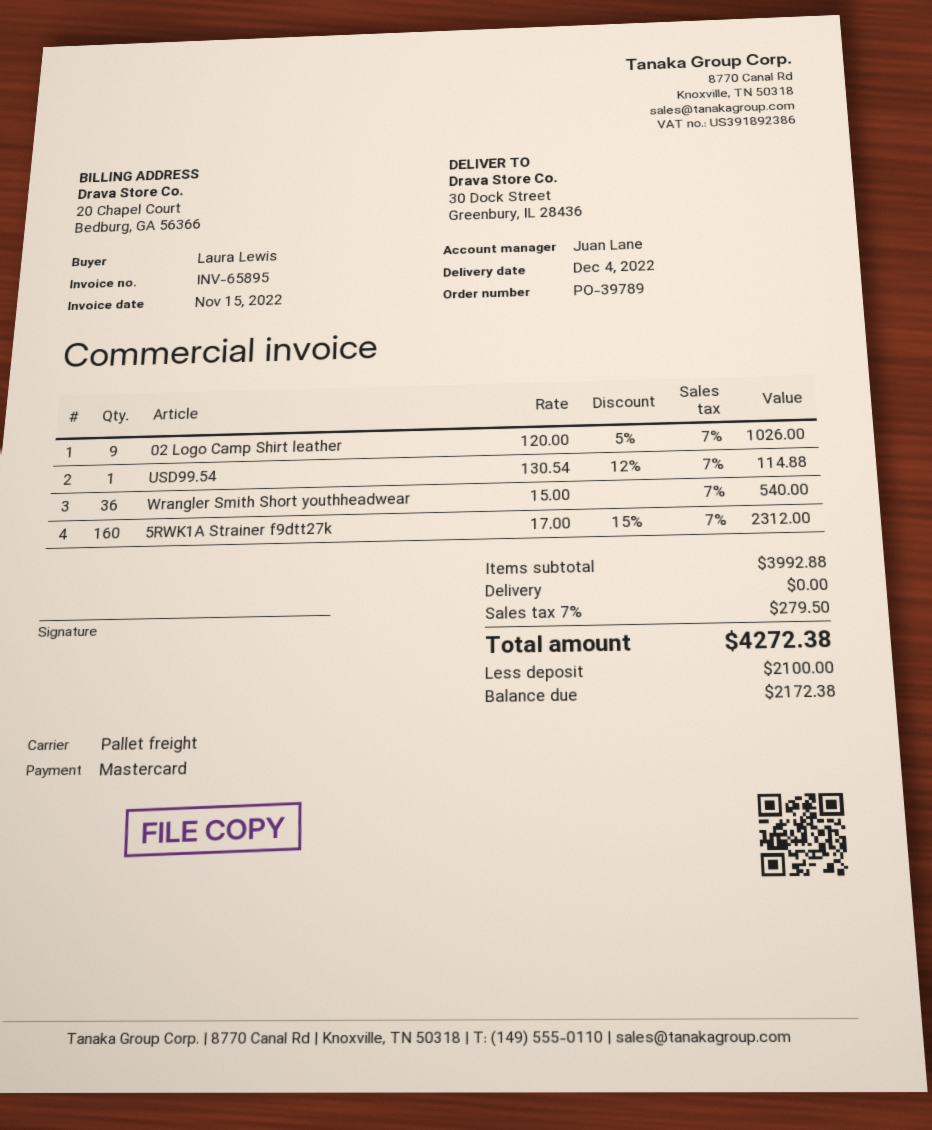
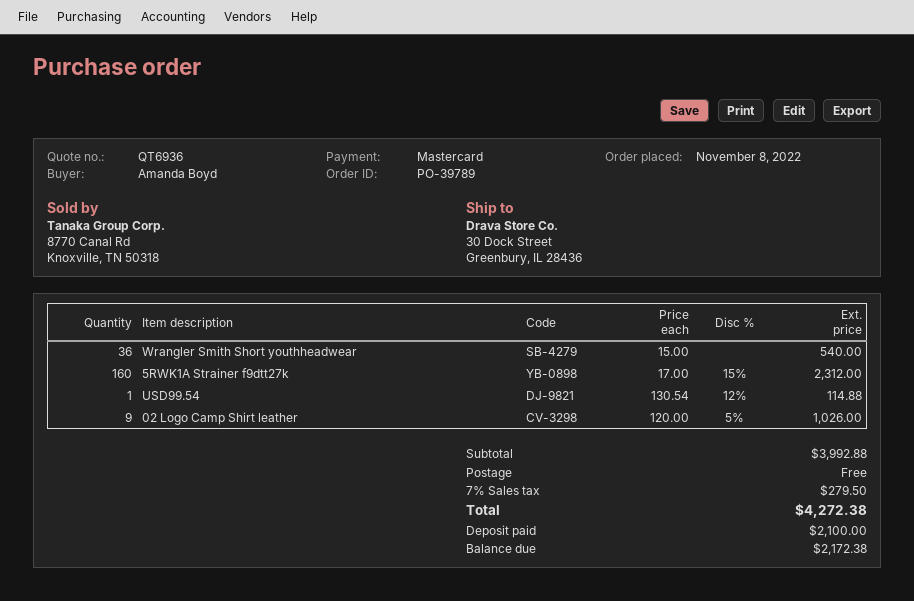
ordered by: Laura Lewis -> Amanda Boyd

